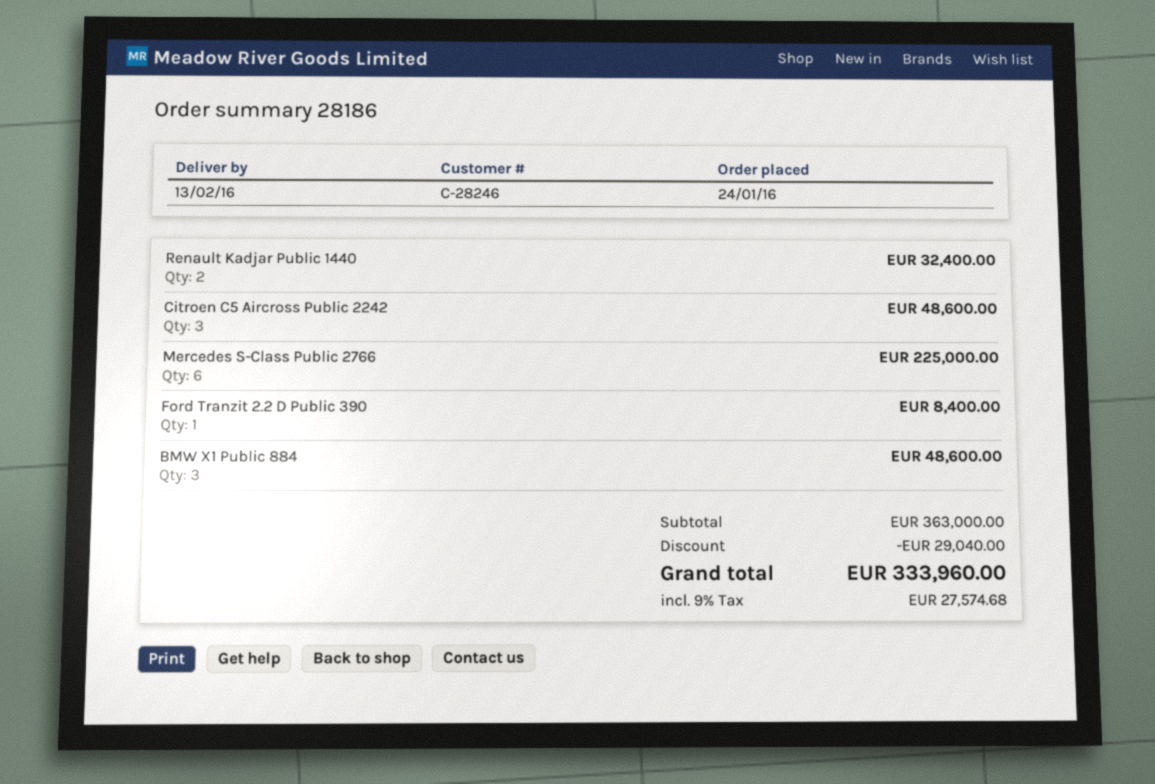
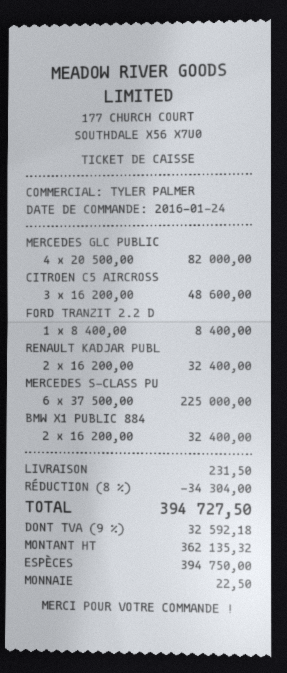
BMW X1 Public 884: 3 for 48600.00 -> 2 for 32400.00
MERCEDES GLC PUBLIC: none -> 4 for 82000.00
discount: 29040.00 -> 34304.00
shipping: none -> 231.50
tax: 9% = 27574.68 -> 9% = 32592.18
total: 333960.00 -> 394727.50

